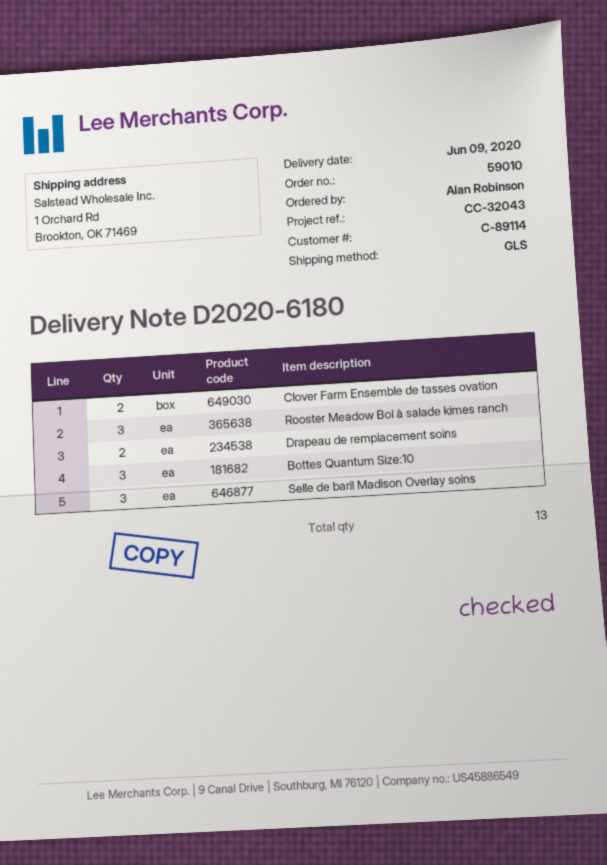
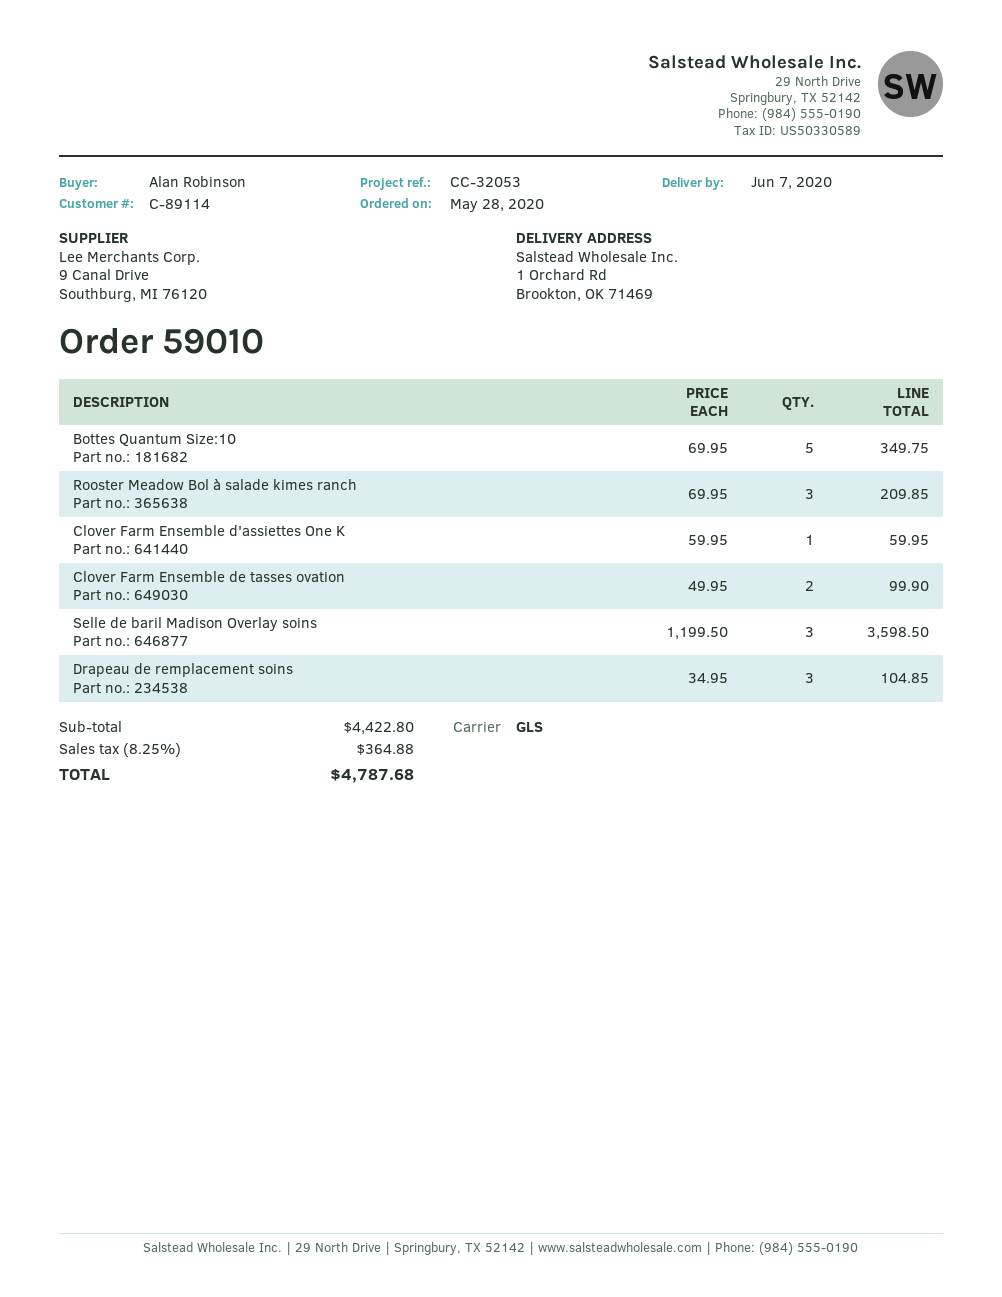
delivery date: 2020-06-09 -> 2020-06-07
reference: CC-32043 -> CC-32053
Drapeau de remplacement soins: 2 -> 3
Bottes Quantum Size:10: 3 -> 5
Clover Farm Ensemble d'assiettes One K: none -> 1

